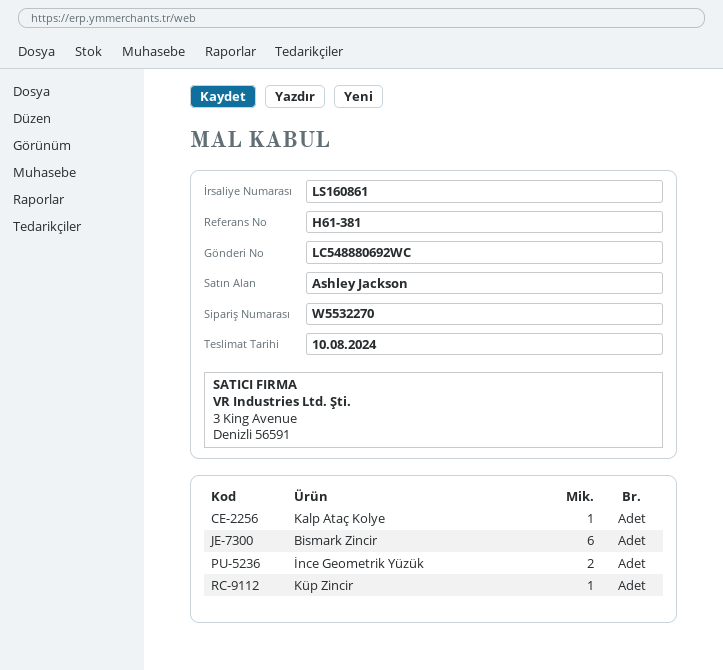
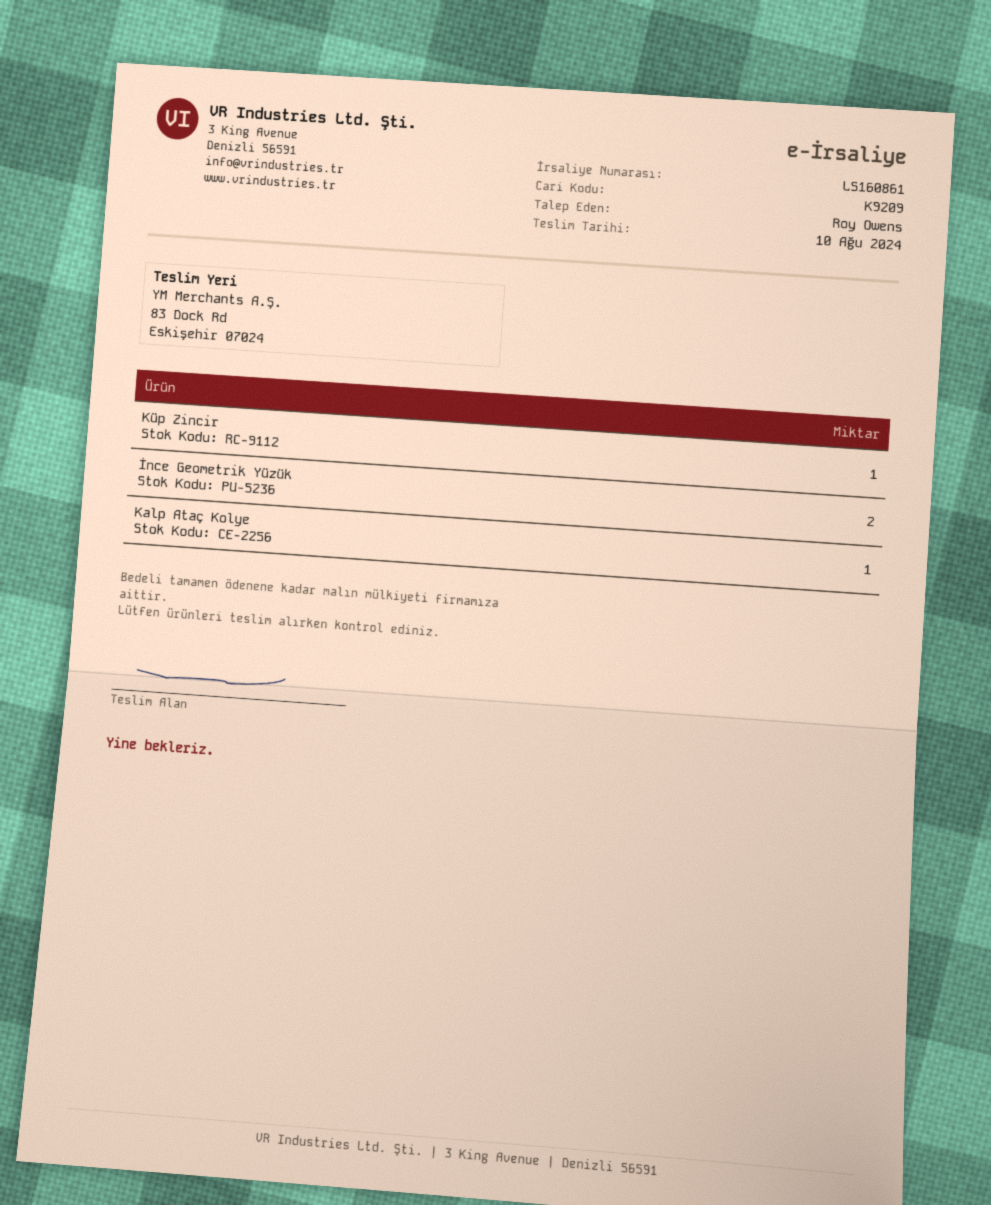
ordered by: Ashley Jackson -> Roy Owens
Bismark Zincir: 6 -> none

